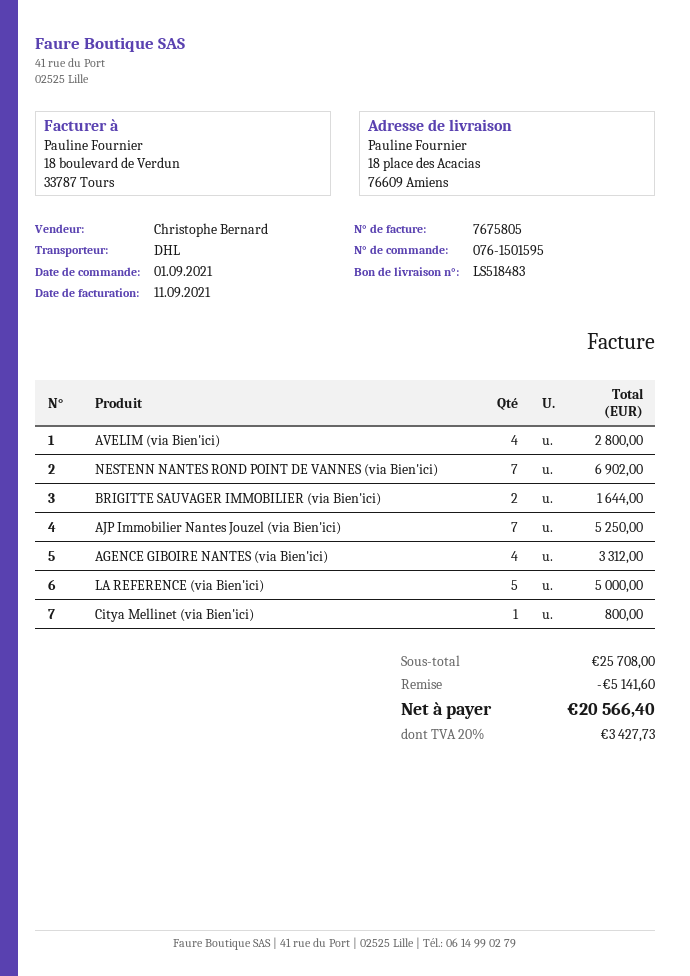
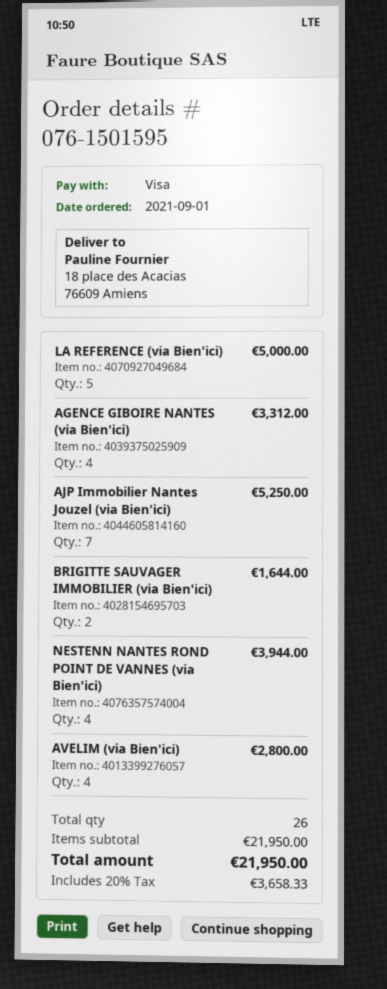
NESTENN NANTES ROND POINT DE VANNES (via Bien'ici): 7 for 6902.00 -> 4 for 3944.00
Citya Mellinet (via Bien'ici): 1 for 800.00 -> none
subtotal: 25708.00 -> 21950.00
discount: 5141.60 -> none
tax: 20% = 3427.73 -> 20% = 3658.33
total: 20566.40 -> 21950.00

